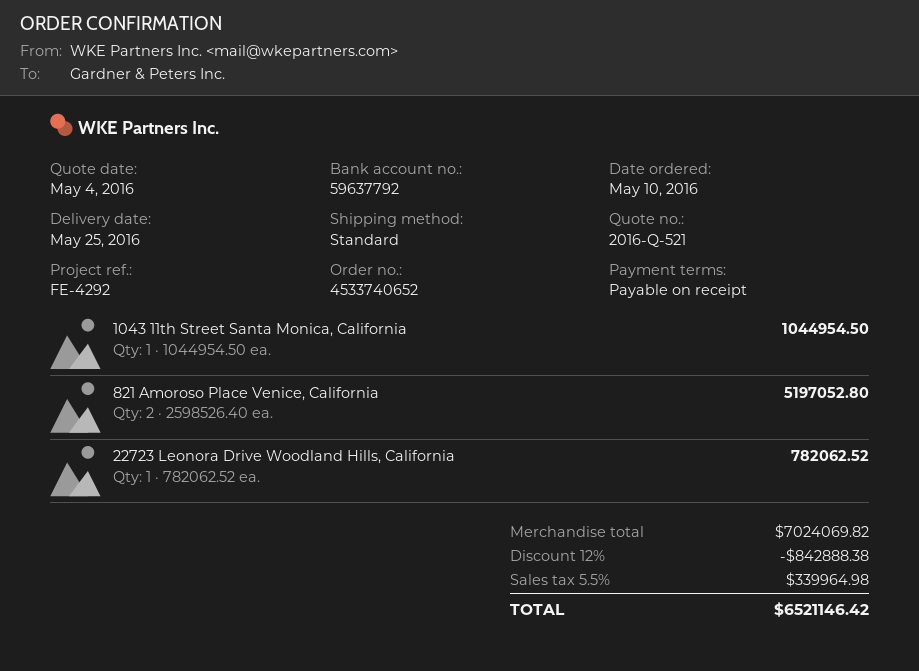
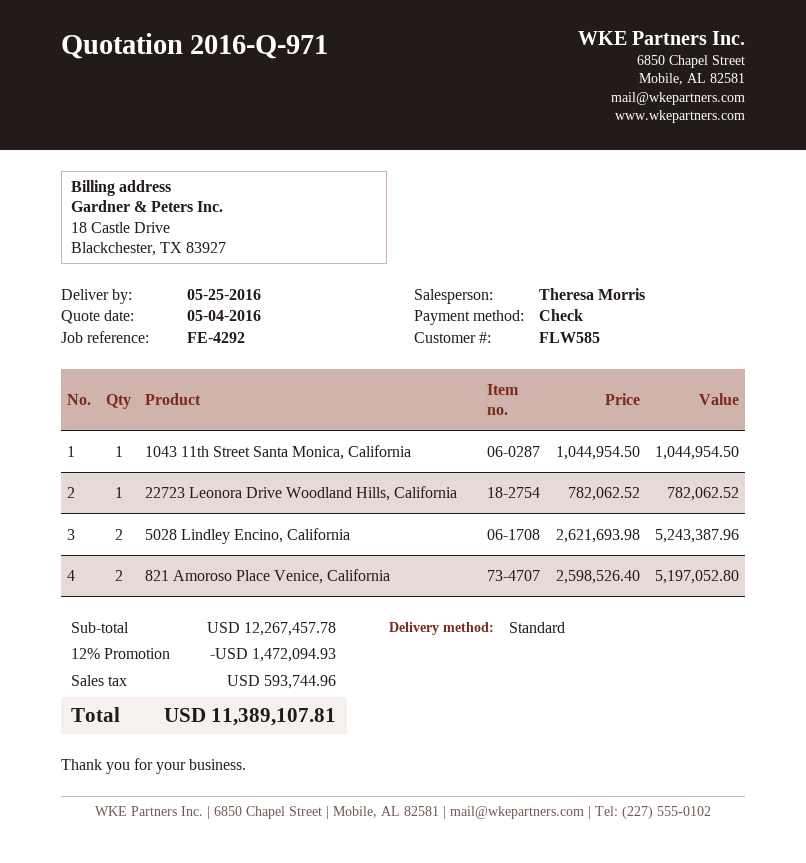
quote number: 2016-Q-521 -> 2016-Q-971
5028 Lindley Encino, California: none -> 2 x 2621693.98 = 5243387.96
subtotal: 7024069.82 -> 12267457.78
discount: 12% = 842888.38 -> 12% = 1472094.93
tax: 339964.98 -> 593744.96
total: 6521146.42 -> 11389107.81

